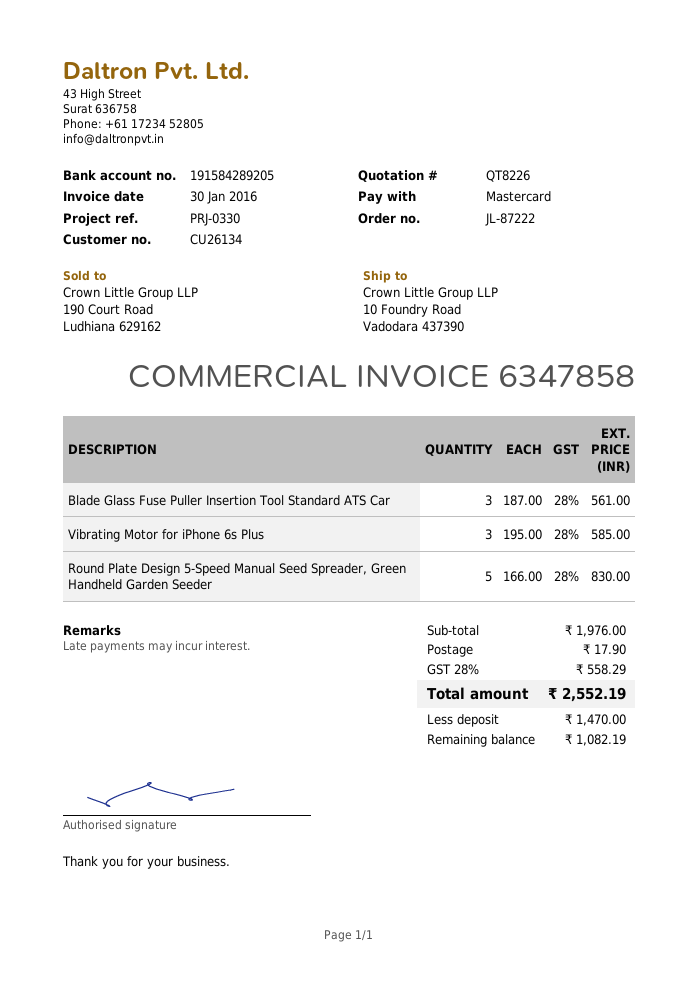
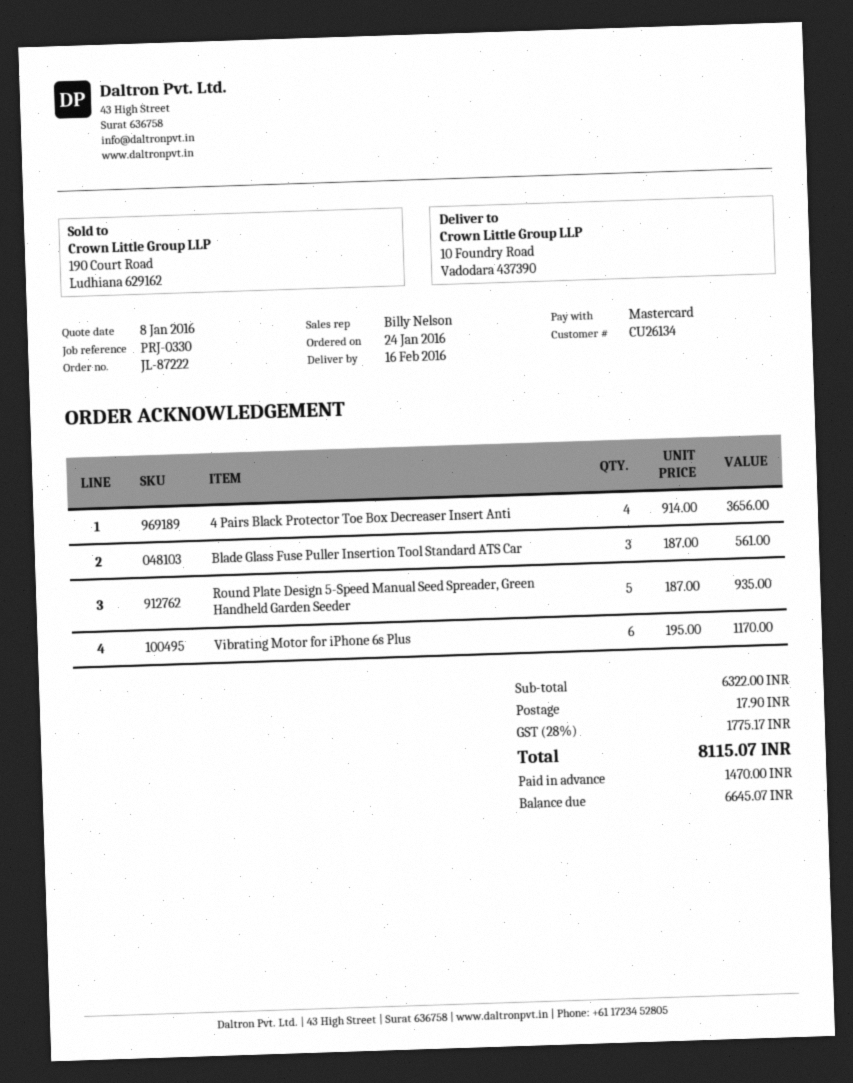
Vibrating Motor for iPhone 6s Plus: 3 x 195.00 = 585.00 -> 6 x 195.00 = 1170.00
Round Plate Design 5-Speed Manual Seed Spreader, Green Handheld Garden Seeder: 5 x 166.00 = 830.00 -> 5 x 187.00 = 935.00
4 Pairs Black Protector Toe Box Decreaser Insert Anti: none -> 4 x 914.00 = 3656.00
subtotal: 1976.00 -> 6322.00
tax: 28% = 558.29 -> 28% = 1775.17
total: 2552.19 -> 8115.07
balance: 1082.19 -> 6645.07

